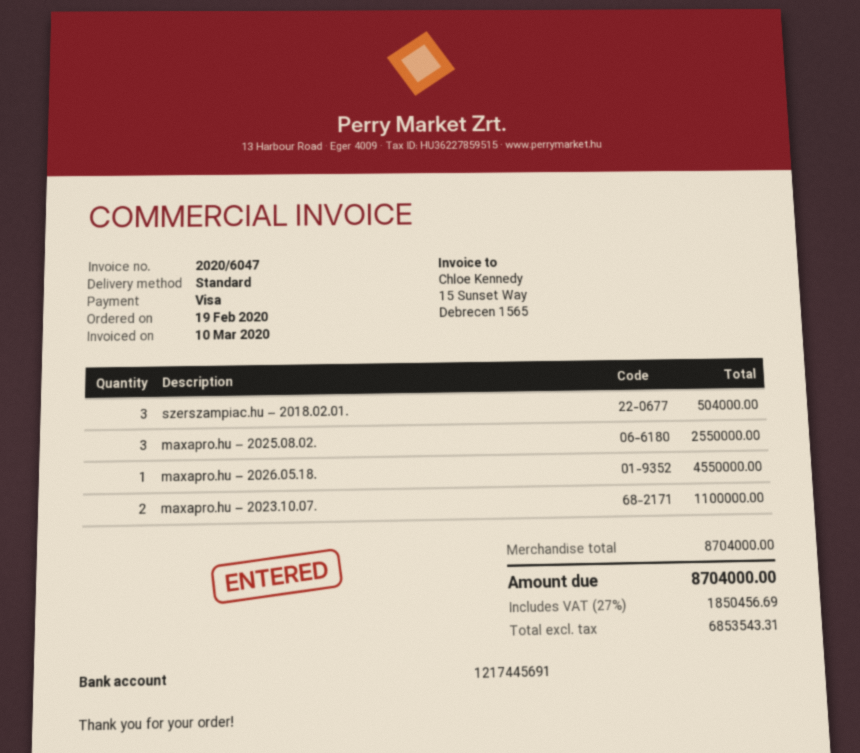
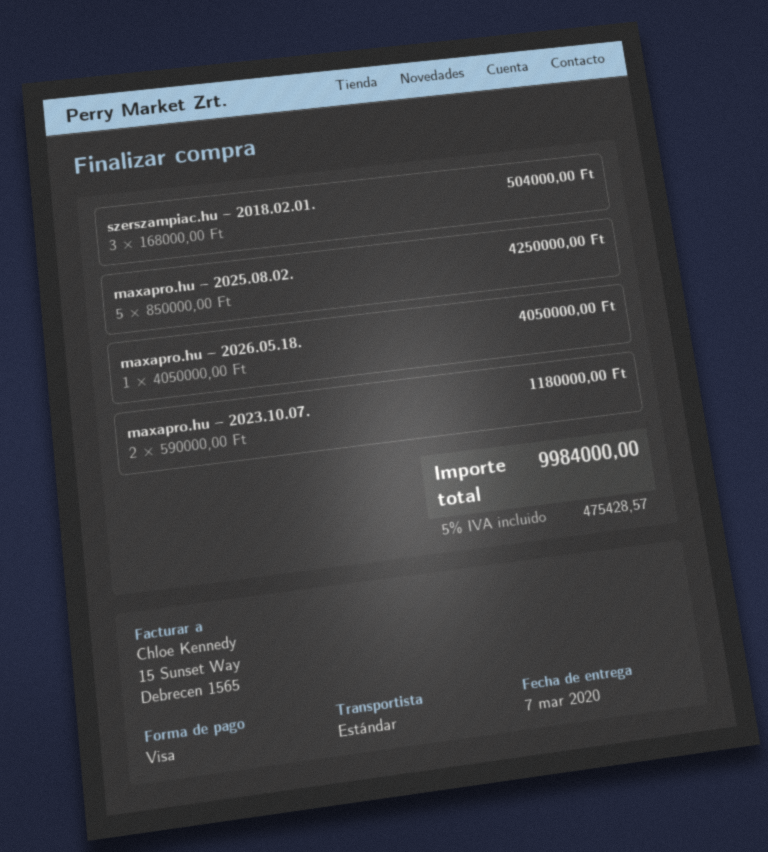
maxapro.hu – 2025.08.02.: 3 for 2550000.00 -> 5 for 4250000.00
maxapro.hu – 2026.05.18.: 1 for 4550000.00 -> 1 for 4050000.00
maxapro.hu – 2023.10.07.: 2 for 1100000.00 -> 2 for 1180000.00
tax: 27% = 1850456.69 -> 5% = 475428.57
total: 8704000.00 -> 9984000.00

